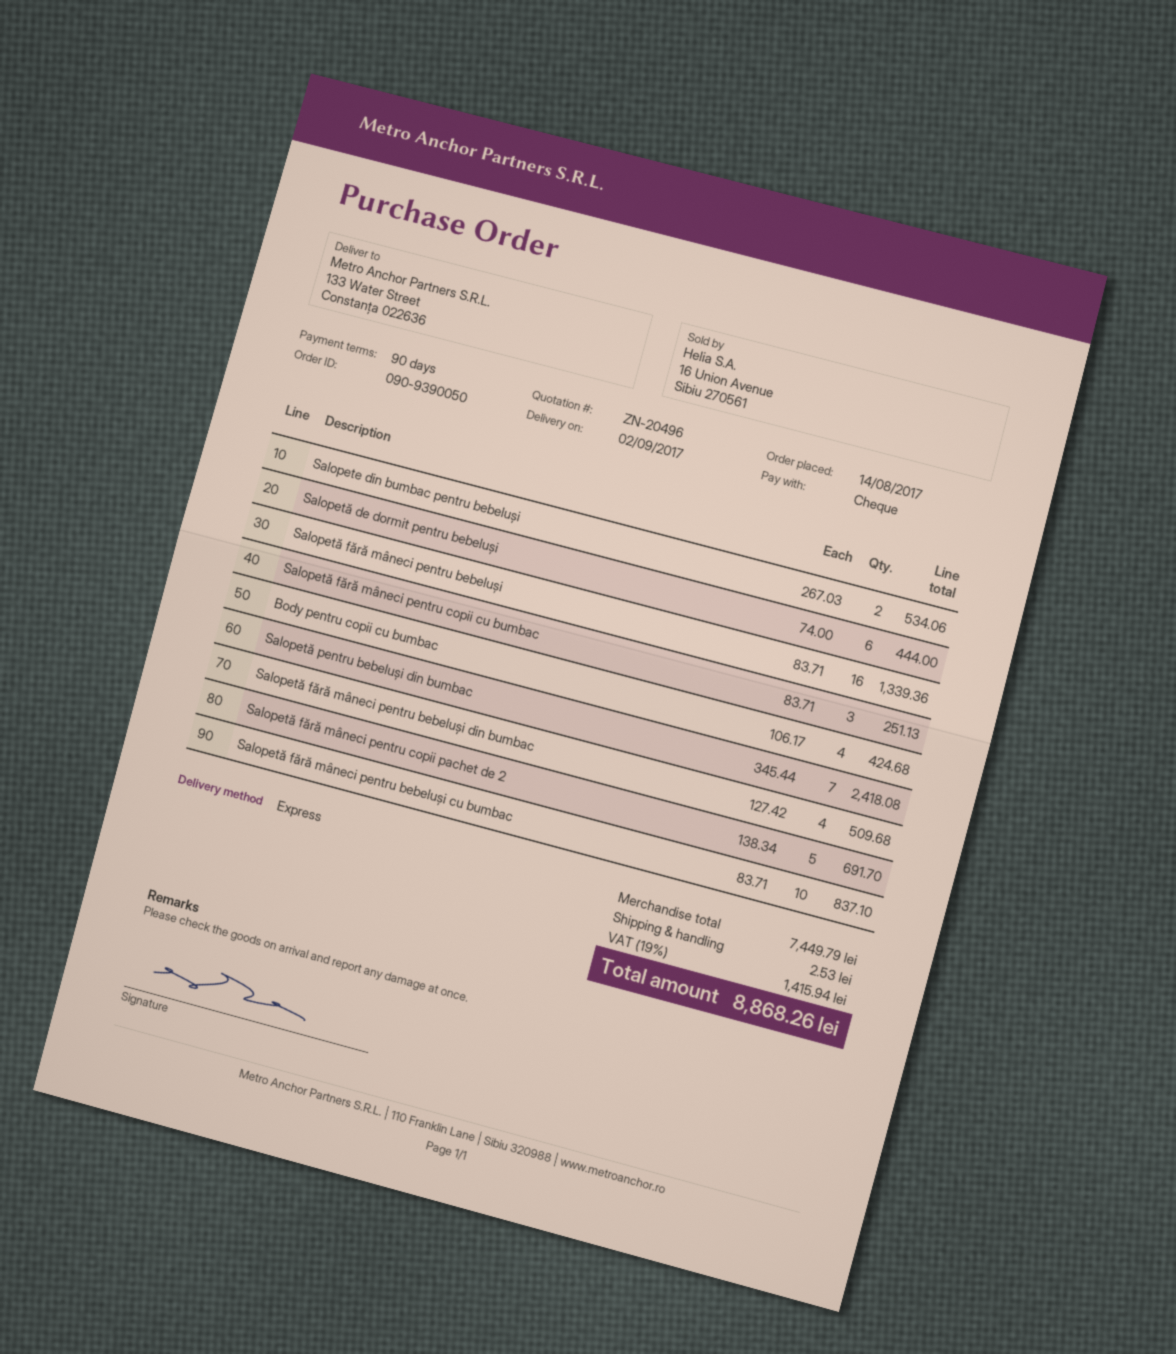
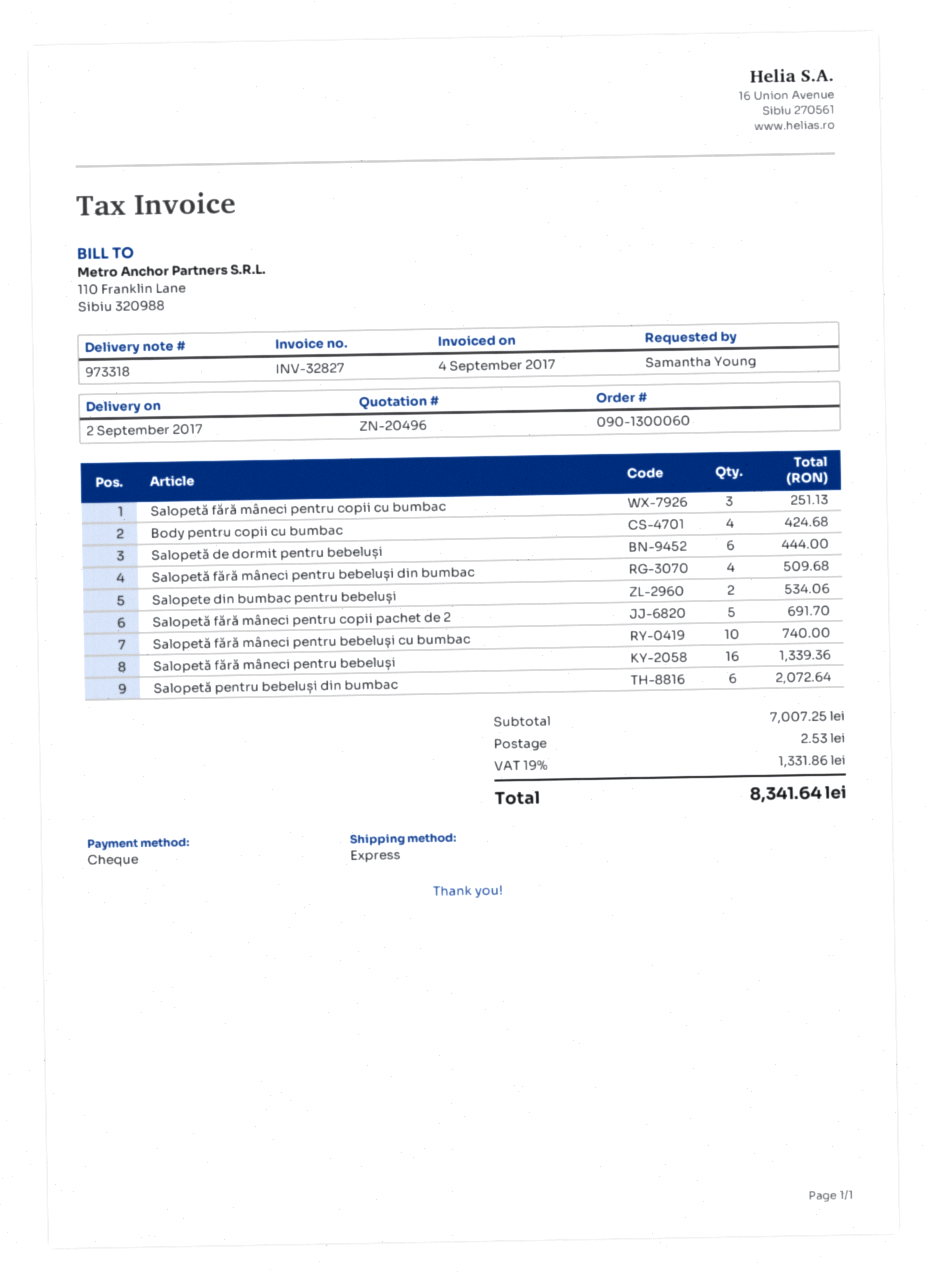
order number: 090-9390050 -> 090-1300060
Salopetă pentru bebeluși din bumbac: 7 for 2418.08 -> 6 for 2072.64
Salopetă fără mâneci pentru bebeluși cu bumbac: 10 for 837.10 -> 10 for 740.00
subtotal: 7449.79 -> 7007.25
tax: 19% = 1415.94 -> 19% = 1331.86
total: 8868.26 -> 8341.64

